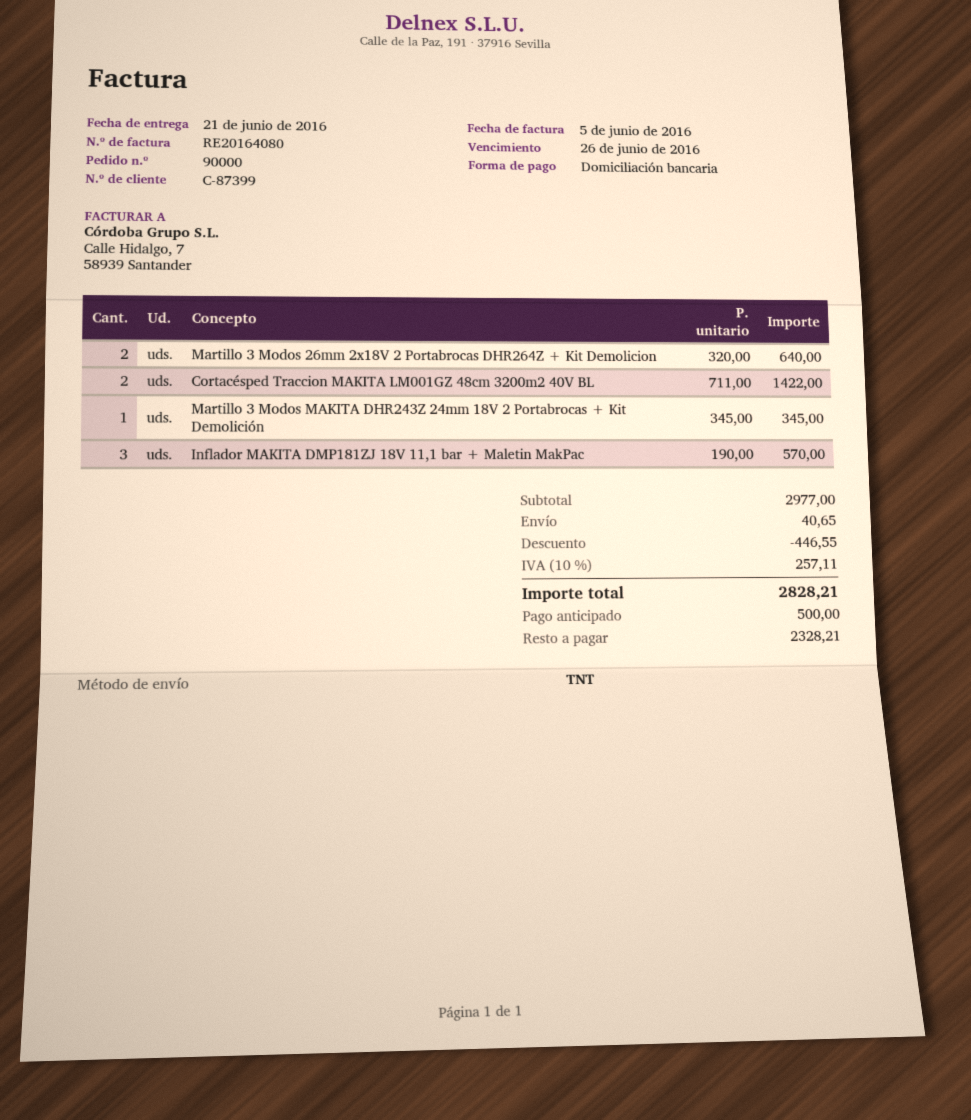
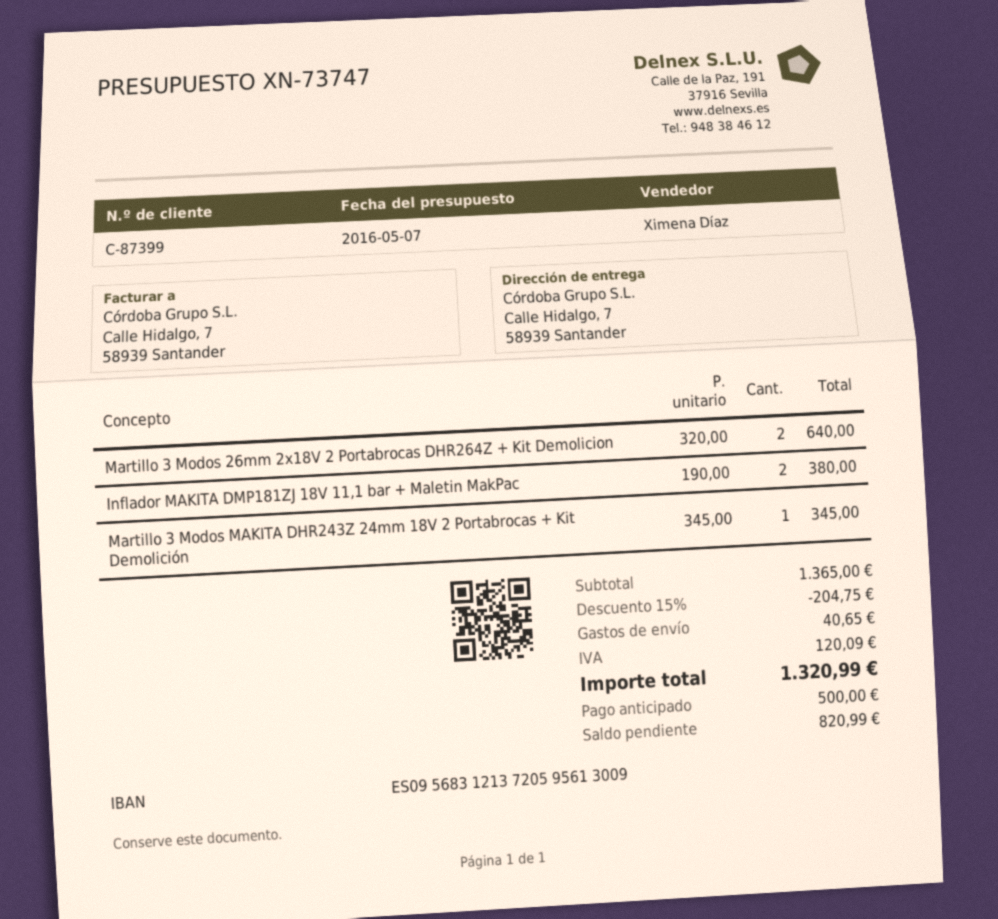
Cortacésped Traccion MAKITA LM001GZ 48cm 3200m2 40V BL: 2 x 711.00 = 1422.00 -> none
Inflador MAKITA DMP181ZJ 18V 11,1 bar + Maletin MakPac: 3 x 190.00 = 570.00 -> 2 x 190.00 = 380.00
subtotal: 2977.00 -> 1365.00
discount: 446.55 -> 204.75
tax: 257.11 -> 120.09
total: 2828.21 -> 1320.99
balance: 2328.21 -> 820.99

